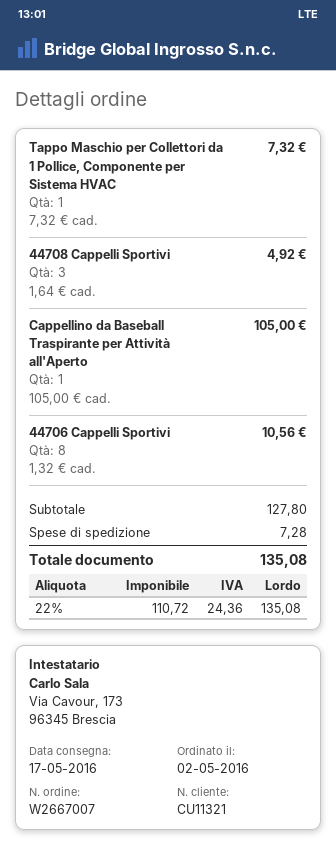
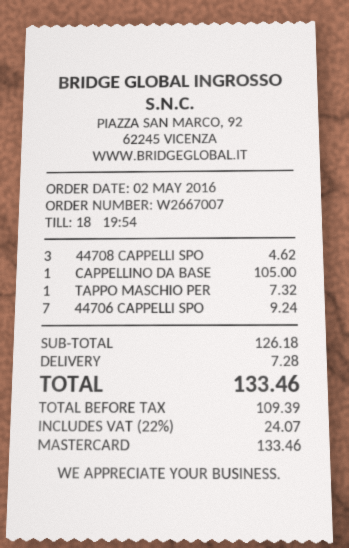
44708 Cappelli Sportivi: 3 for 4.92 -> 3 for 4.62
44706 Cappelli Sportivi: 8 for 10.56 -> 7 for 9.24
subtotal: 127.80 -> 126.18
net: 110.72 -> 109.39
tax: 22% = 24.36 -> 22% = 24.07
total: 135.08 -> 133.46

